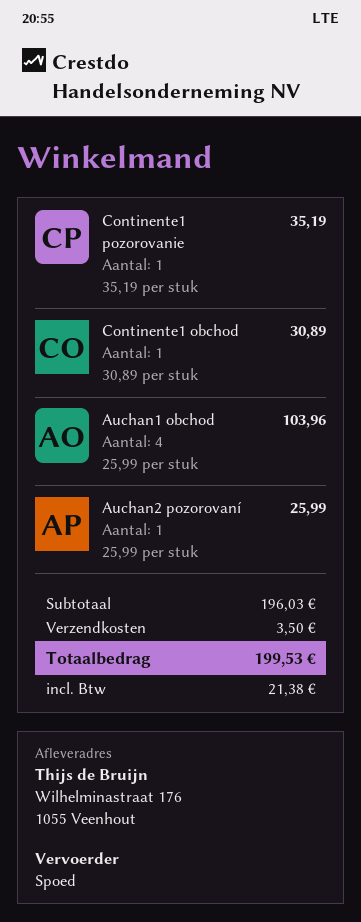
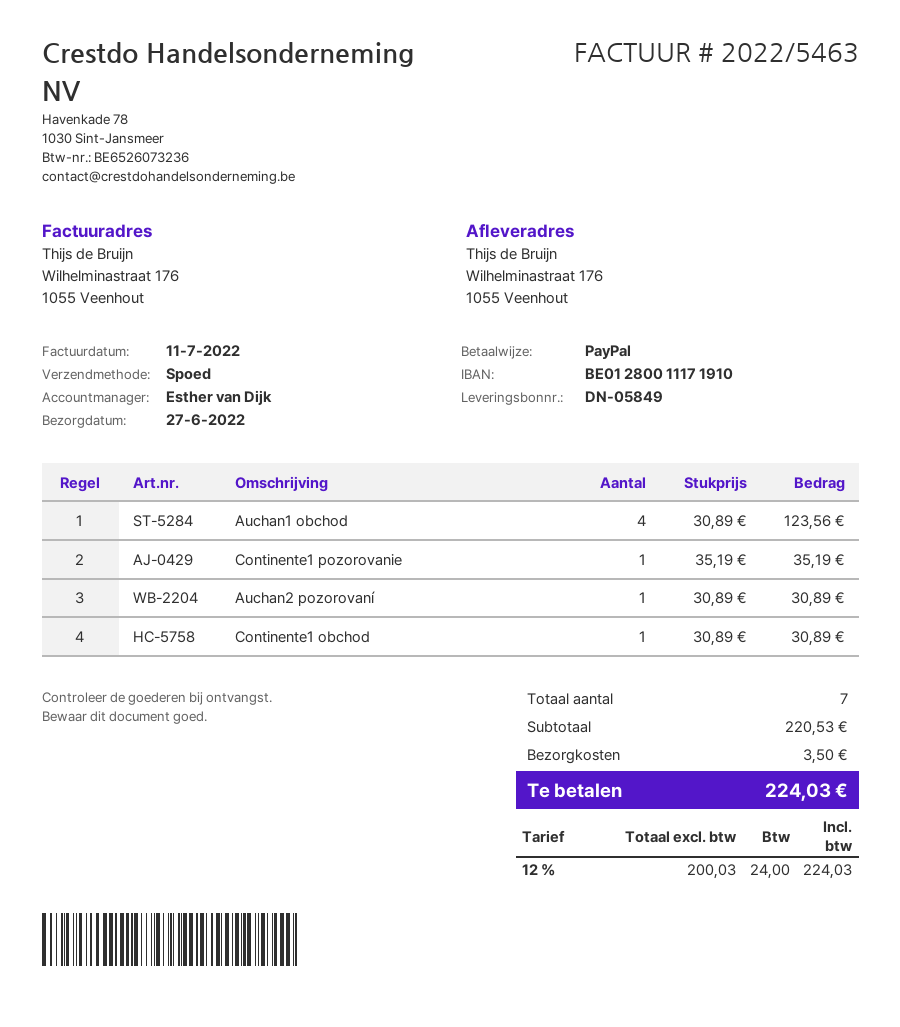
Auchan1 obchod: 4 x 25.99 = 103.96 -> 4 x 30.89 = 123.56
Auchan2 pozorovaní: 1 x 25.99 = 25.99 -> 1 x 30.89 = 30.89
subtotal: 196.03 -> 220.53
tax: 21.38 -> 24.00
total: 199.53 -> 224.03

